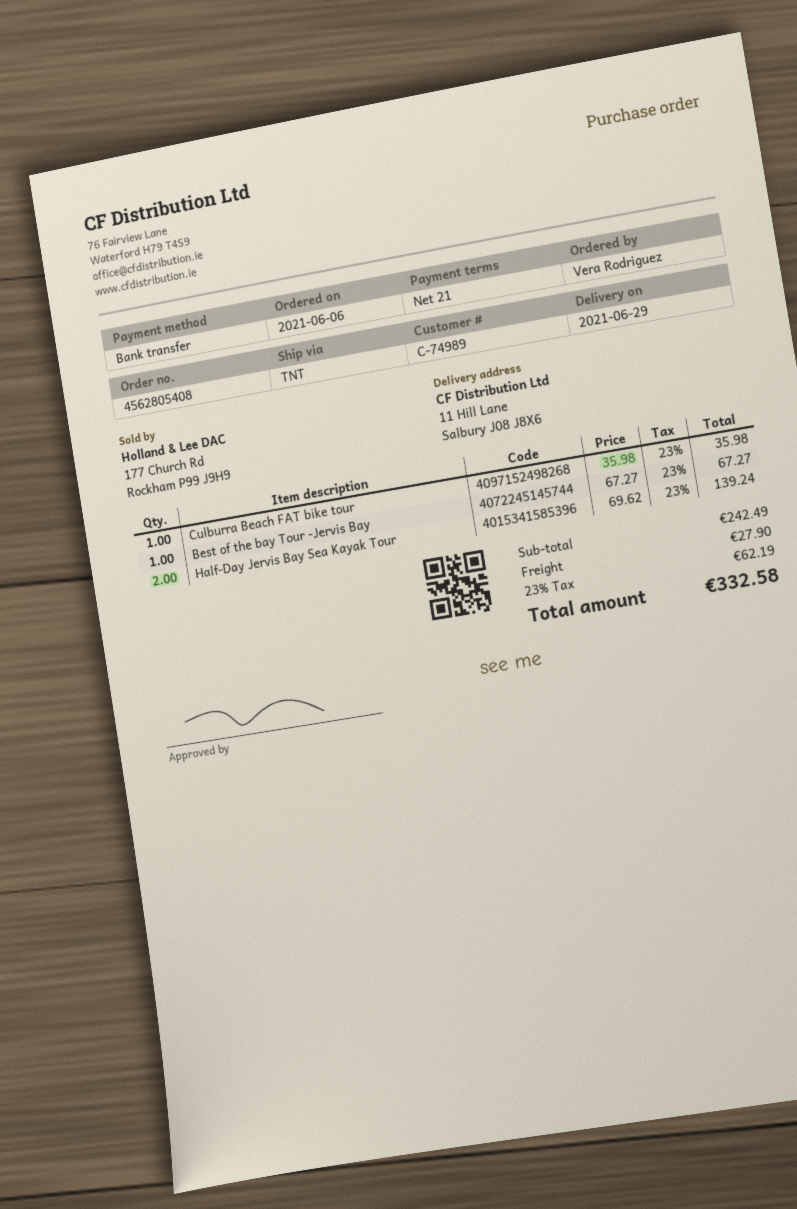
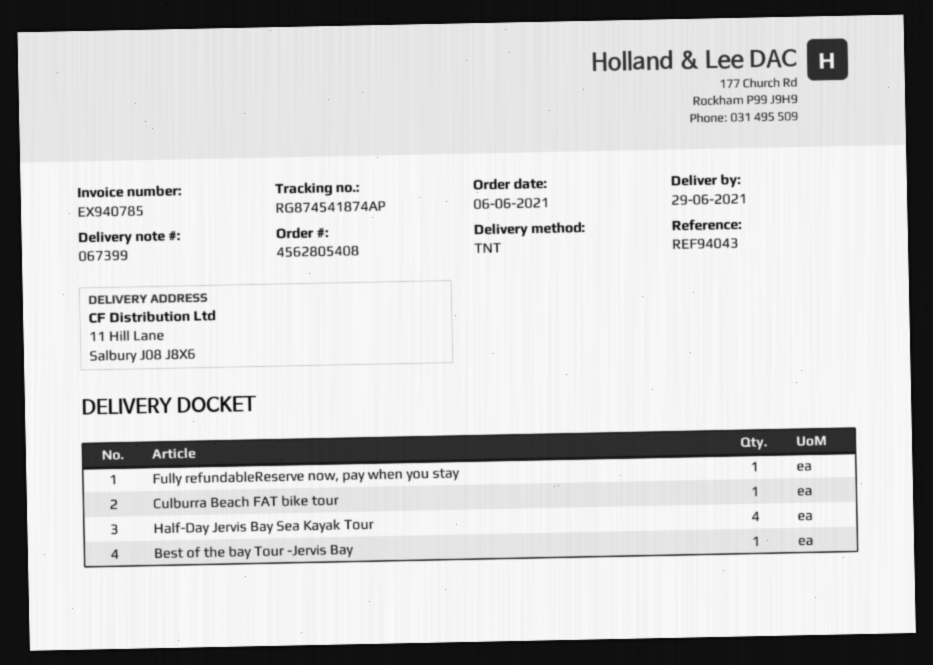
Half-Day Jervis Bay Sea Kayak Tour: 2 -> 4
Fully refundableReserve now, pay when you stay: none -> 1

